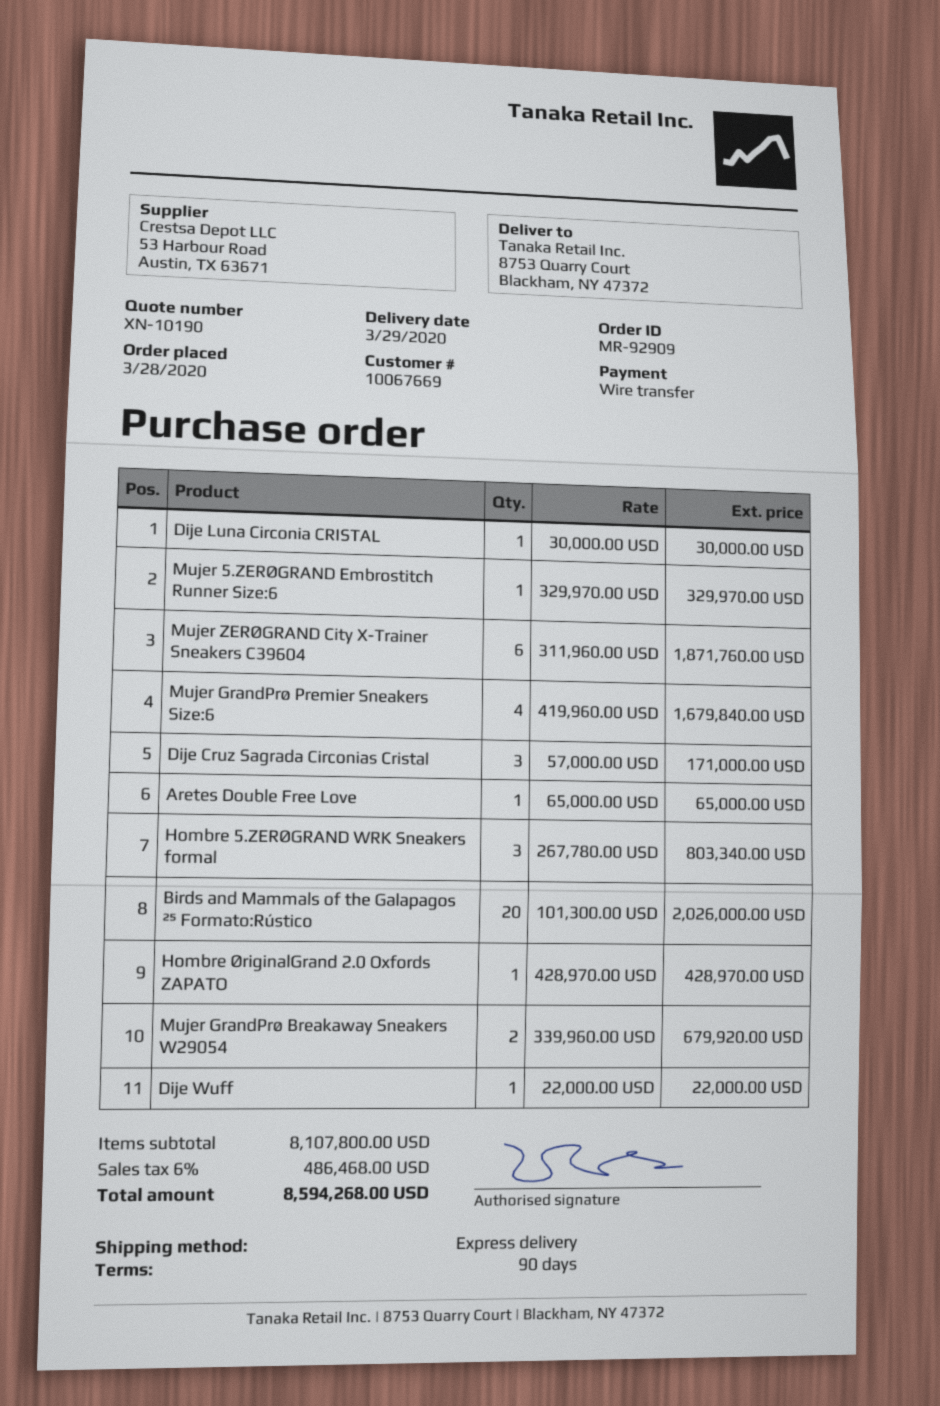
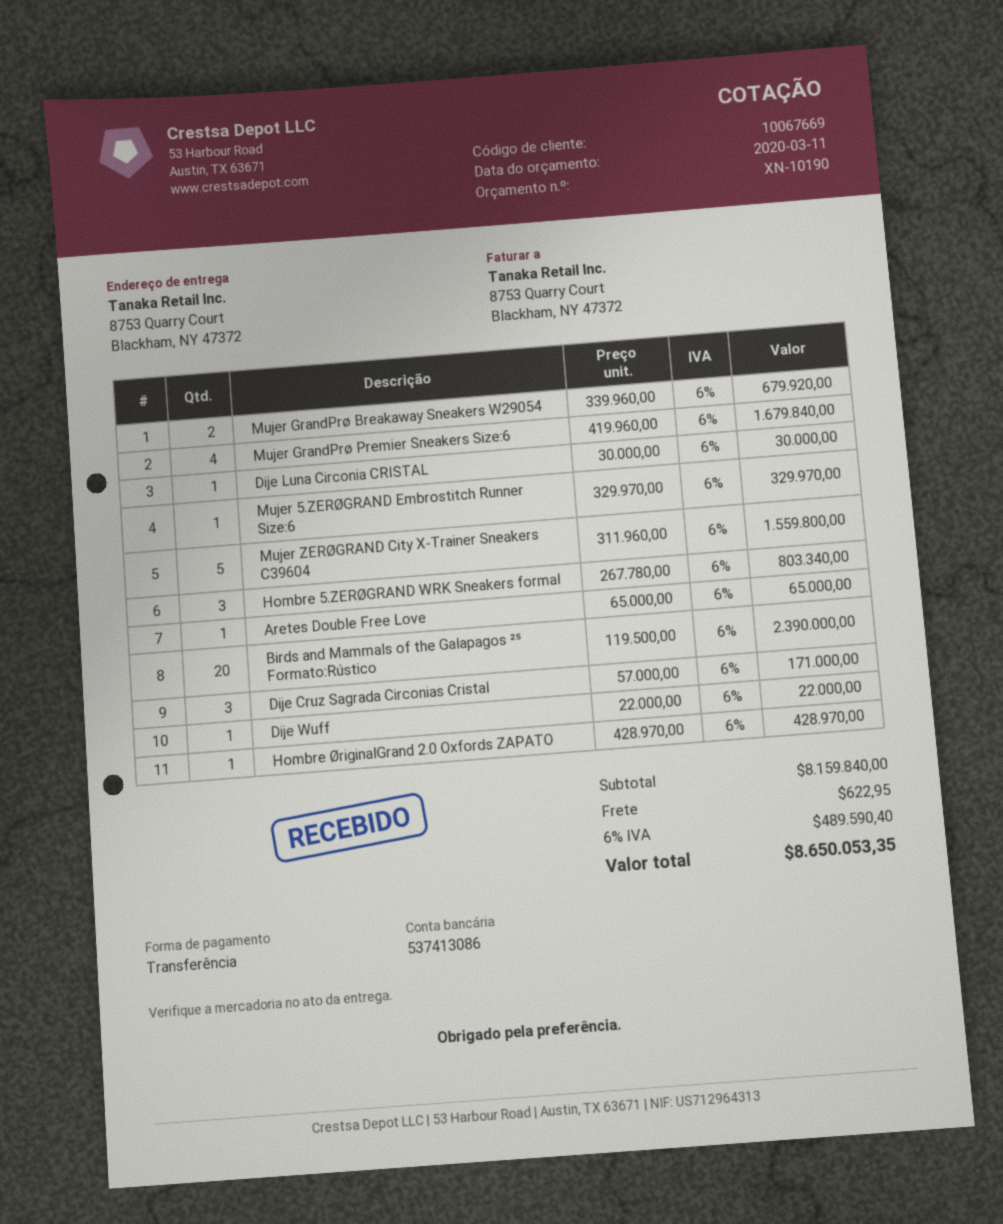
Mujer ZERØGRAND City X-Trainer Sneakers C39604: 6 x 311960.00 = 1871760.00 -> 5 x 311960.00 = 1559800.00
Birds and Mammals of the Galapagos ²⁵ Formato:Rústico: 20 x 101300.00 = 2026000.00 -> 20 x 119500.00 = 2390000.00
subtotal: 8107800.00 -> 8159840.00
shipping: none -> 622.95
tax: 6% = 486468.00 -> 6% = 489590.40
total: 8594268.00 -> 8650053.35

